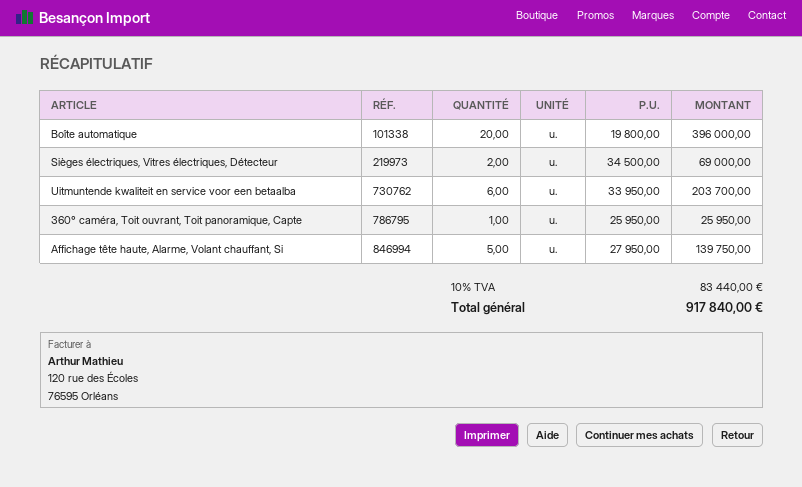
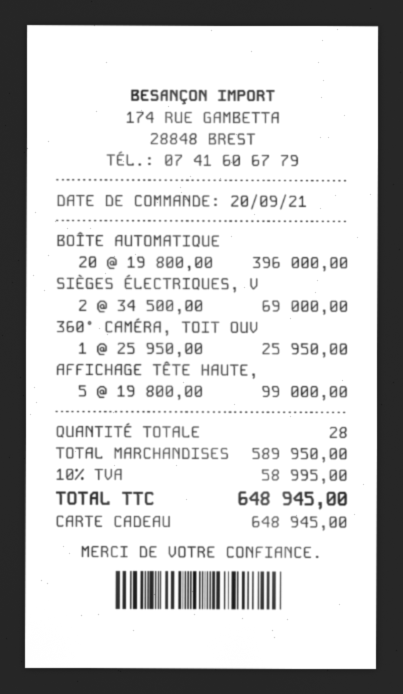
Uitmuntende kwaliteit en service voor een betaalba: 6 x 33950.00 = 203700.00 -> none
Affichage tête haute, Alarme, Volant chauffant, Si: 5 x 27950.00 = 139750.00 -> 5 x 19800.00 = 99000.00
tax: 10% = 83440.00 -> 10% = 58995.00
total: 917840.00 -> 648945.00

